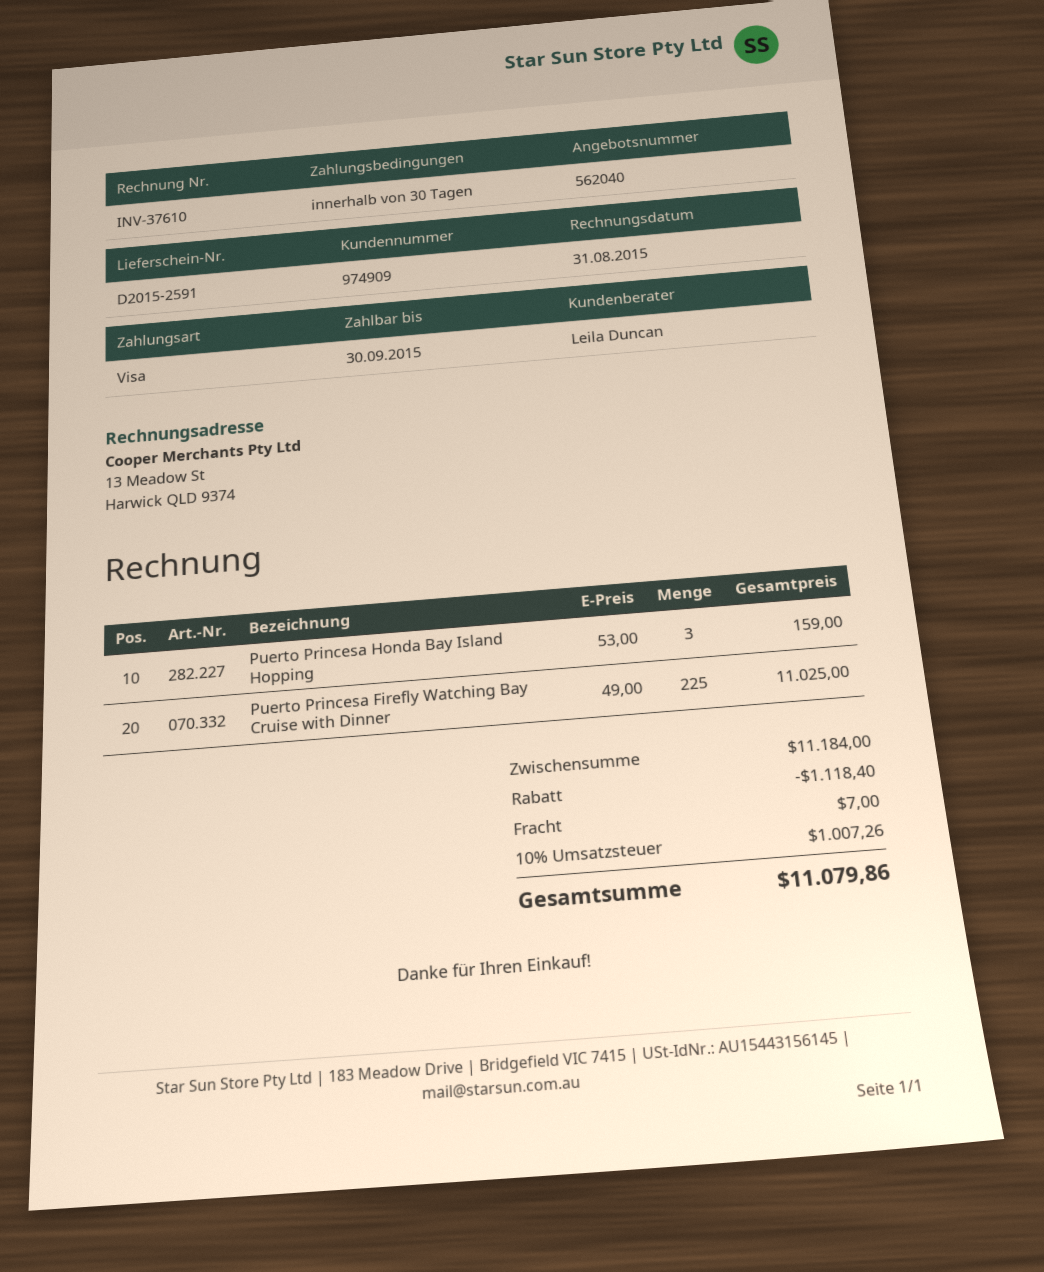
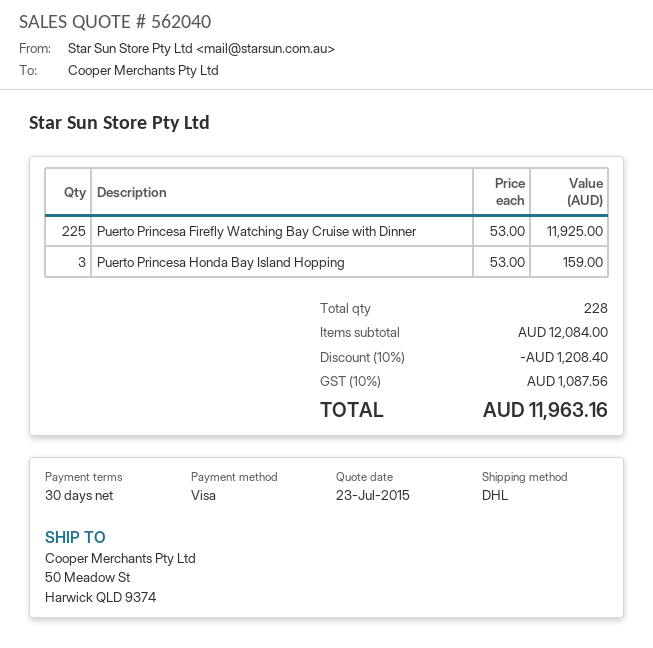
Puerto Princesa Firefly Watching Bay Cruise with Dinner: 225 x 49.00 = 11025.00 -> 225 x 53.00 = 11925.00
subtotal: 11184.00 -> 12084.00
discount: 1118.40 -> 1208.40
shipping: 7.00 -> none
tax: 10% = 1007.26 -> 10% = 1087.56
total: 11079.86 -> 11963.16

